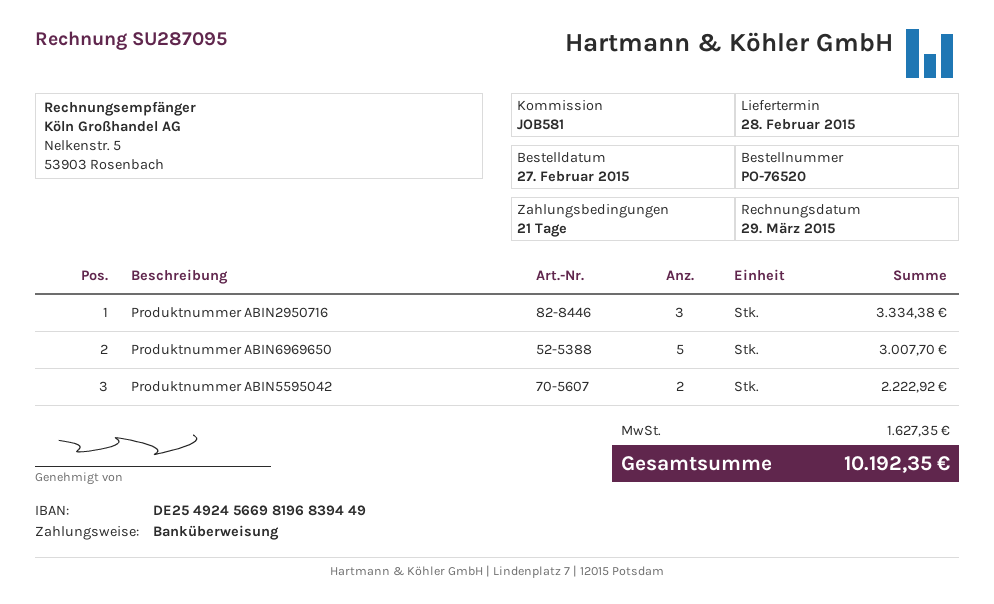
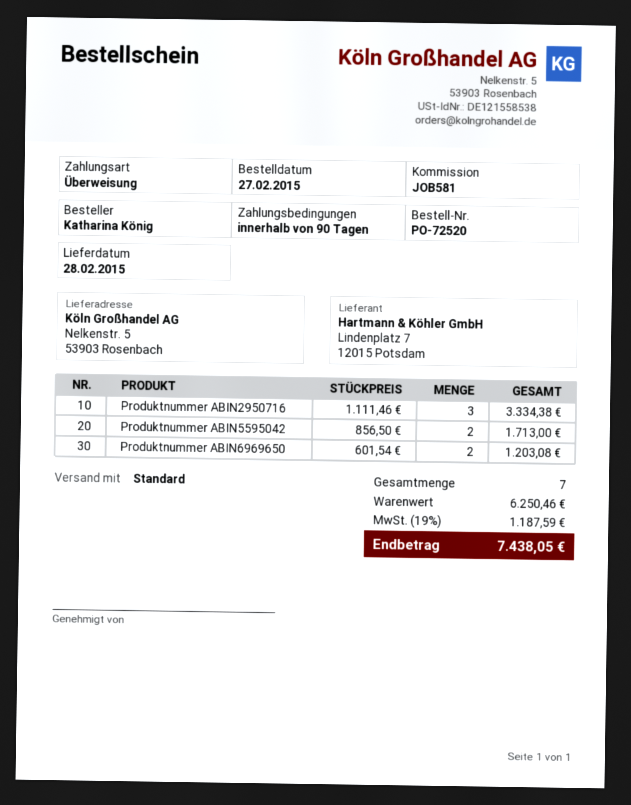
order number: PO-76520 -> PO-72520
payment terms: 21 days -> 90 days
Produktnummer ABIN6969650: 5 for 3007.70 -> 2 for 1203.08
Produktnummer ABIN5595042: 2 for 2222.92 -> 2 for 1713.00
tax: 1627.35 -> 1187.59
total: 10192.35 -> 7438.05

